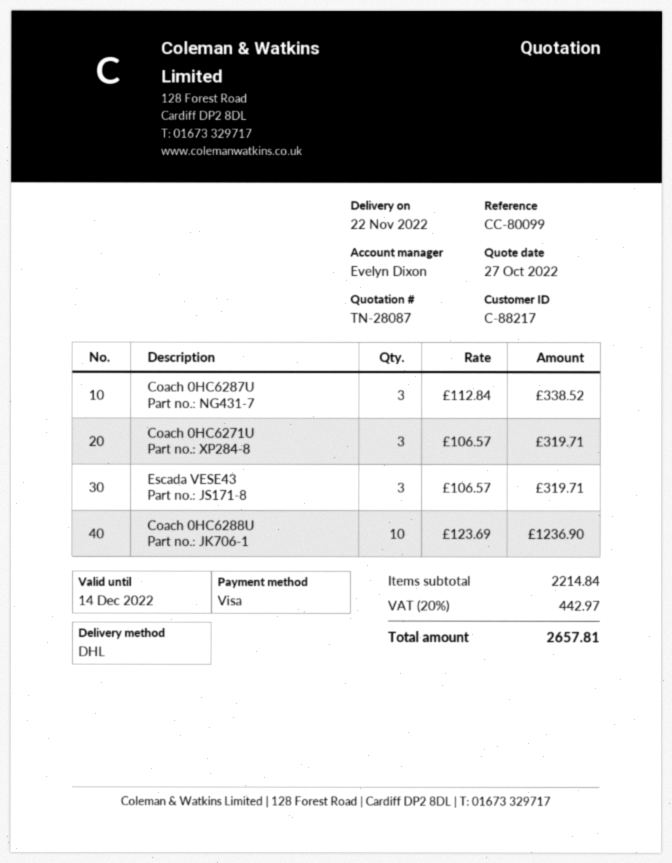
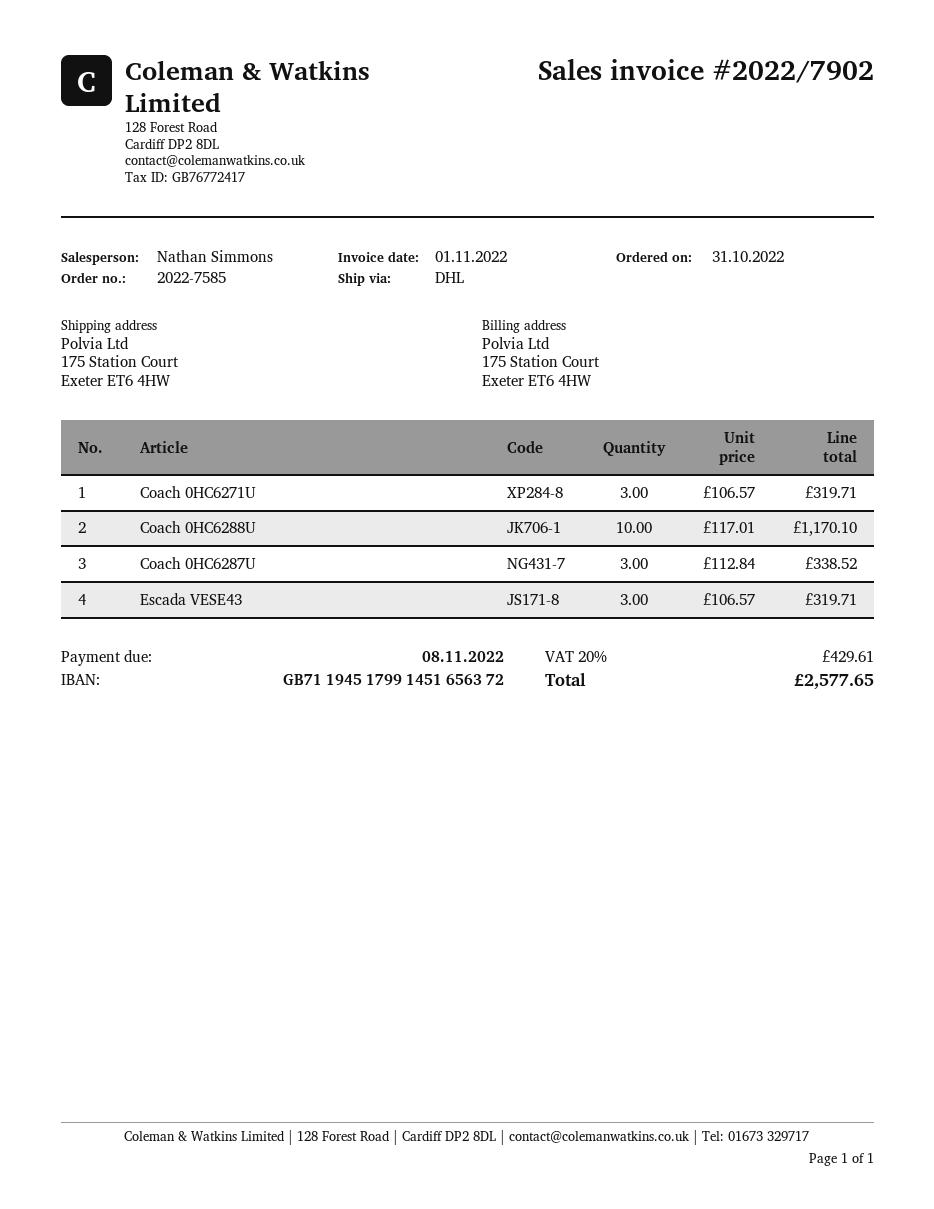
sales rep: Evelyn Dixon -> Nathan Simmons
Coach 0HC6288U: 10 x 123.69 = 1236.90 -> 10 x 117.01 = 1170.10
tax: 20% = 442.97 -> 20% = 429.61
total: 2657.81 -> 2577.65

